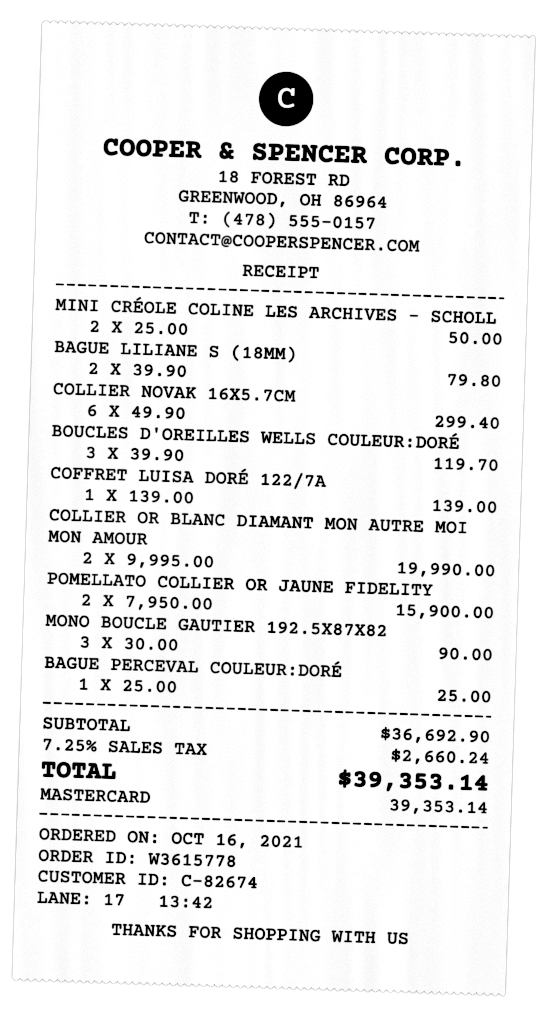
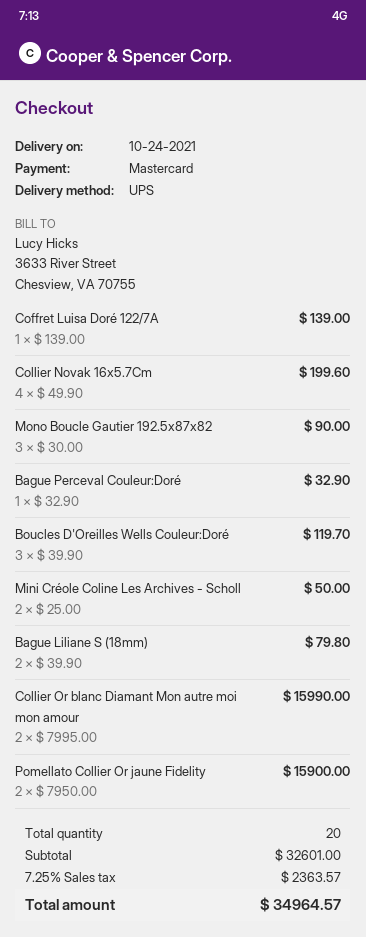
COLLIER NOVAK 16X5.7CM: 6 x 49.90 = 299.40 -> 4 x 49.90 = 199.60
COLLIER OR BLANC DIAMANT MON AUTRE MOI MON AMOUR: 2 x 9995.00 = 19990.00 -> 2 x 7995.00 = 15990.00
BAGUE PERCEVAL COULEUR:DORÉ: 1 x 25.00 = 25.00 -> 1 x 32.90 = 32.90
subtotal: 36692.90 -> 32601.00
tax: 7.25% = 2660.24 -> 7.25% = 2363.57
total: 39353.14 -> 34964.57

